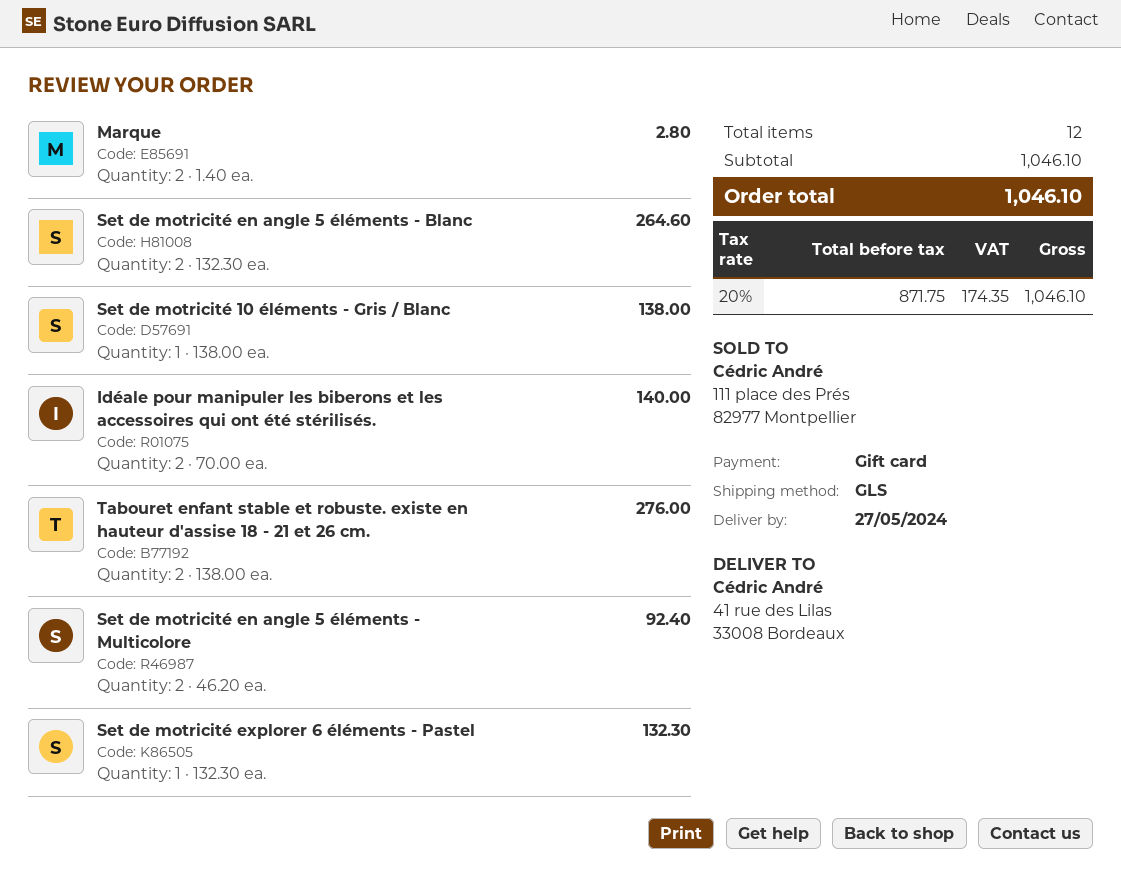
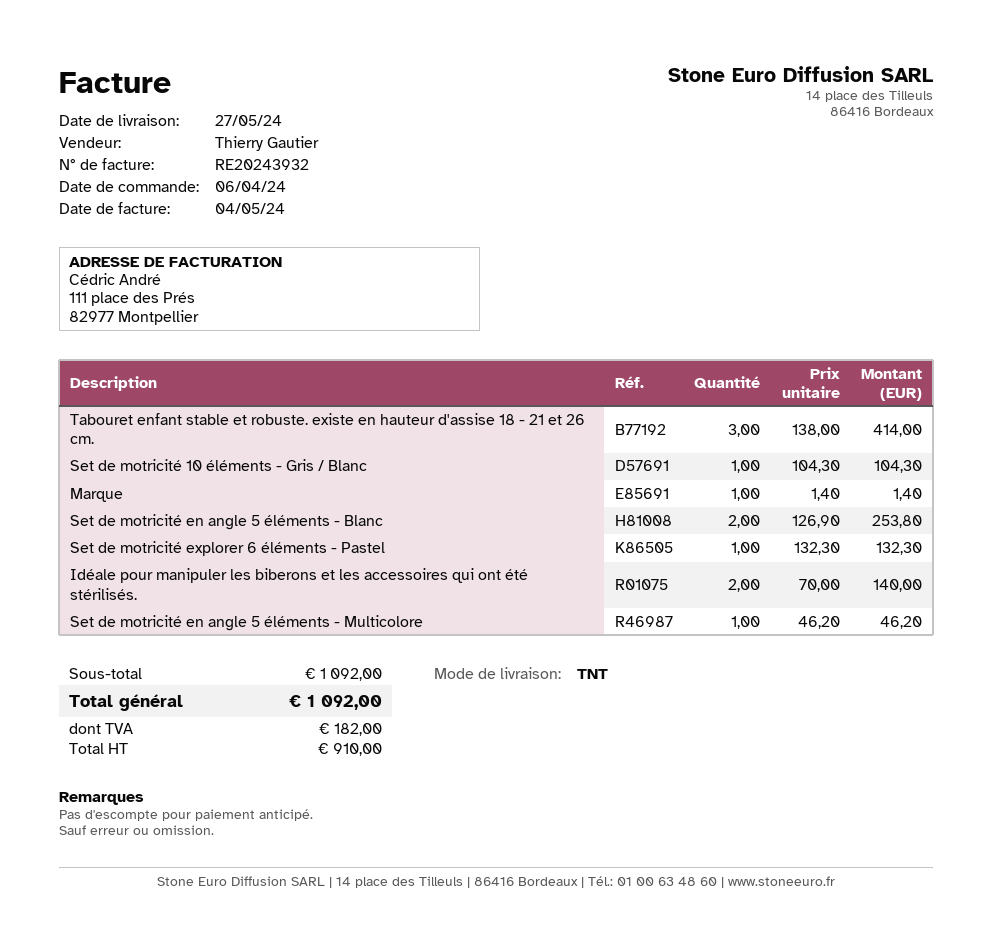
shipping method: GLS -> TNT
Marque: 2 x 1.40 = 2.80 -> 1 x 1.40 = 1.40
Set de motricité en angle 5 éléments - Blanc: 2 x 132.30 = 264.60 -> 2 x 126.90 = 253.80
Set de motricité 10 éléments - Gris / Blanc: 1 x 138.00 = 138.00 -> 1 x 104.30 = 104.30
Tabouret enfant stable et robuste. existe en hauteur d'assise 18 - 21 et 26 cm.: 2 x 138.00 = 276.00 -> 3 x 138.00 = 414.00
Set de motricité en angle 5 éléments - Multicolore: 2 x 46.20 = 92.40 -> 1 x 46.20 = 46.20
subtotal: 1046.10 -> 1092.00
net: 871.75 -> 910.00
tax: 174.35 -> 182.00
total: 1046.10 -> 1092.00

